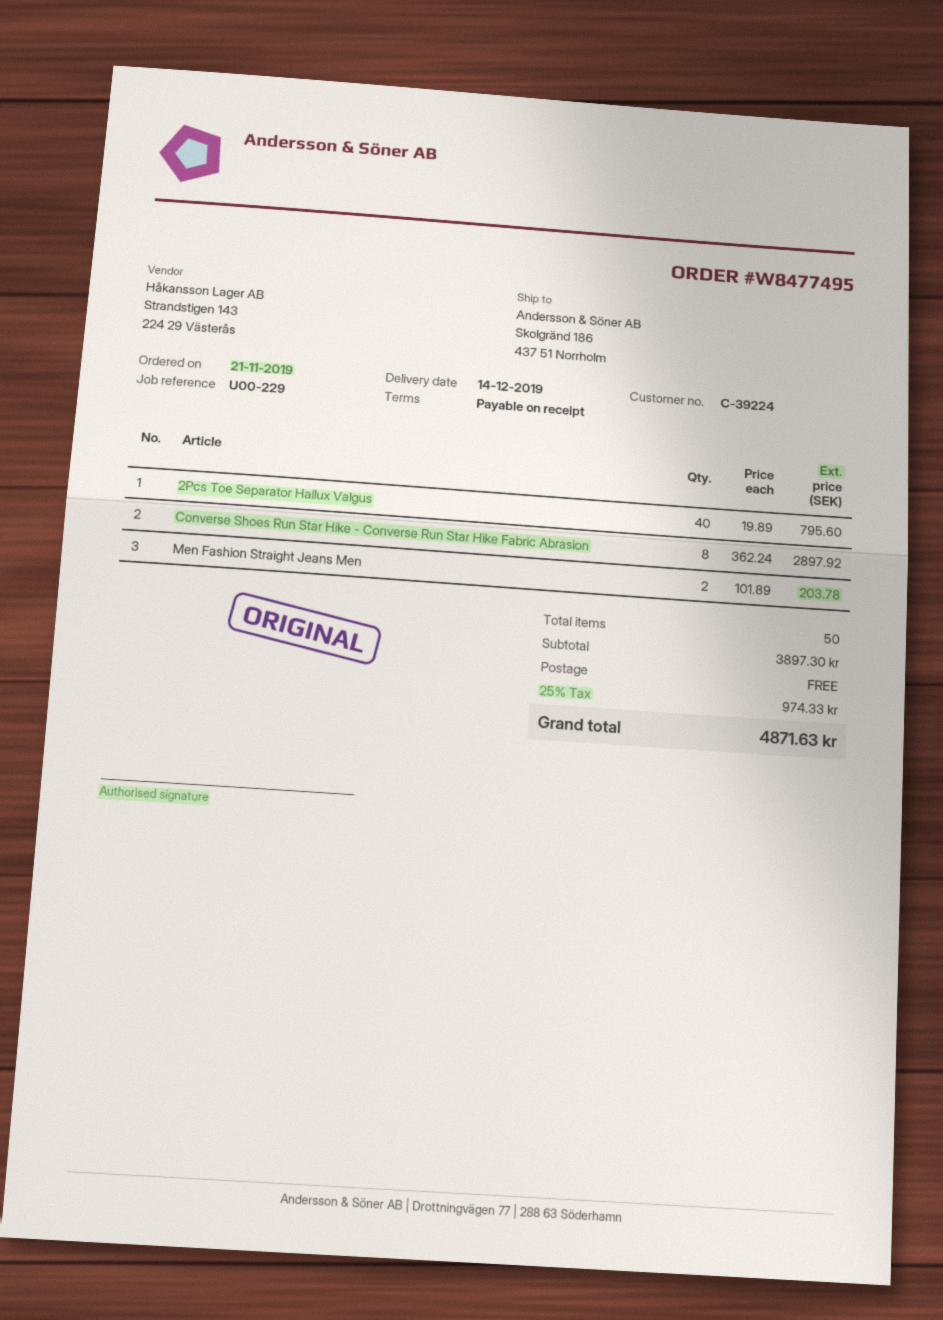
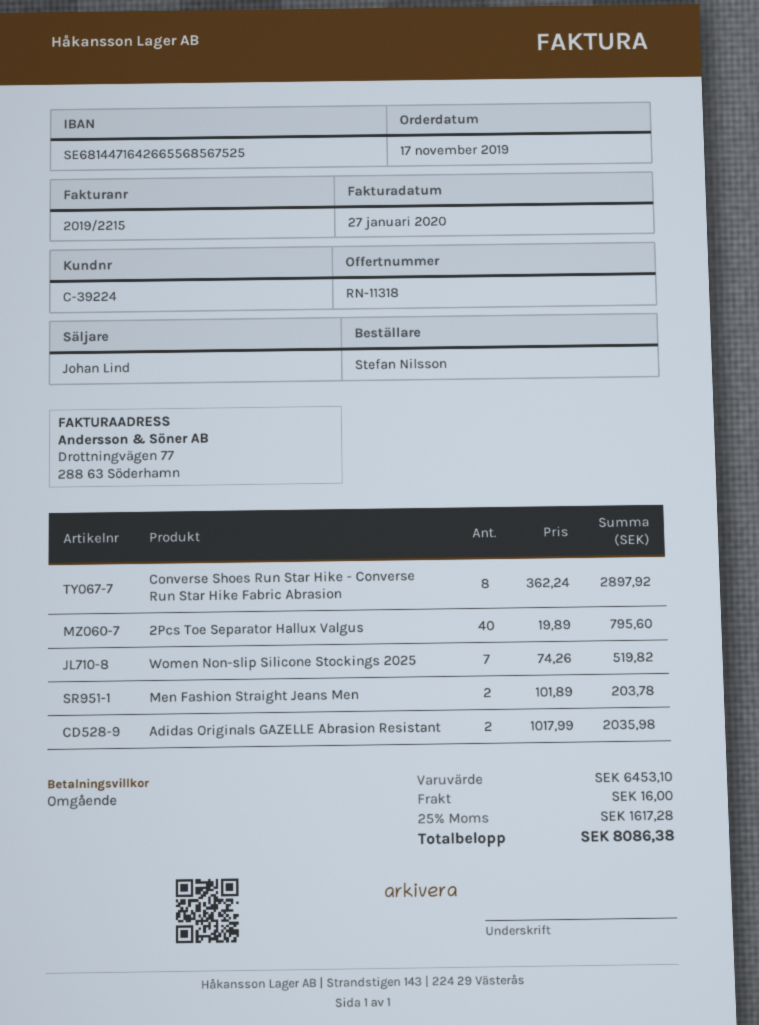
order date: 2019-11-21 -> 2019-11-17
Women Non-slip Silicone Stockings 2025: none -> 7 x 74.26 = 519.82
Adidas Originals GAZELLE Abrasion Resistant: none -> 2 x 1017.99 = 2035.98
subtotal: 3897.30 -> 6453.10
shipping: 0.00 -> 16.00
tax: 25% = 974.33 -> 25% = 1617.28
total: 4871.63 -> 8086.38

